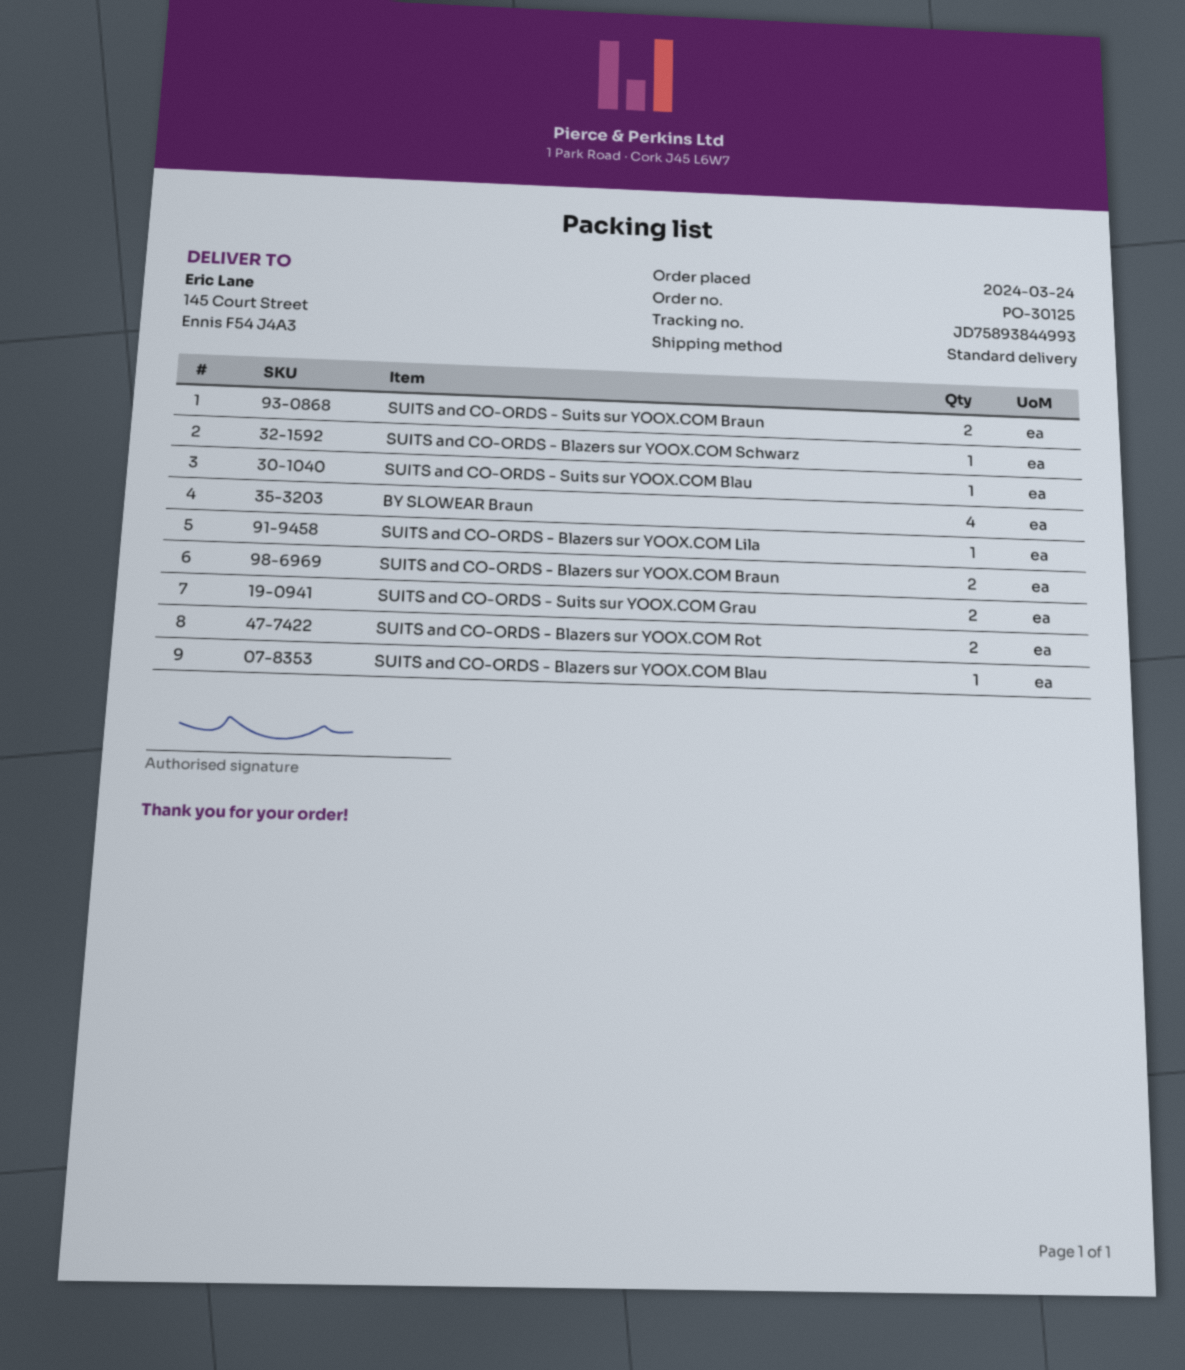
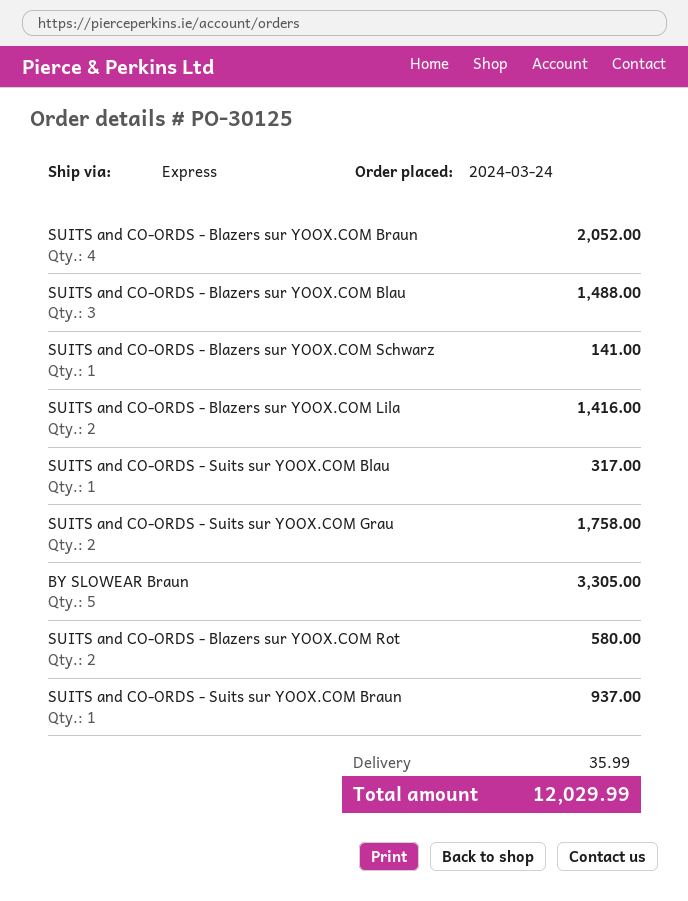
shipping method: standard -> express
SUITS and CO-ORDS - Suits sur YOOX.COM Braun: 2 -> 1
BY SLOWEAR Braun: 4 -> 5
SUITS and CO-ORDS - Blazers sur YOOX.COM Lila: 1 -> 2
SUITS and CO-ORDS - Blazers sur YOOX.COM Braun: 2 -> 4
SUITS and CO-ORDS - Blazers sur YOOX.COM Blau: 1 -> 3

